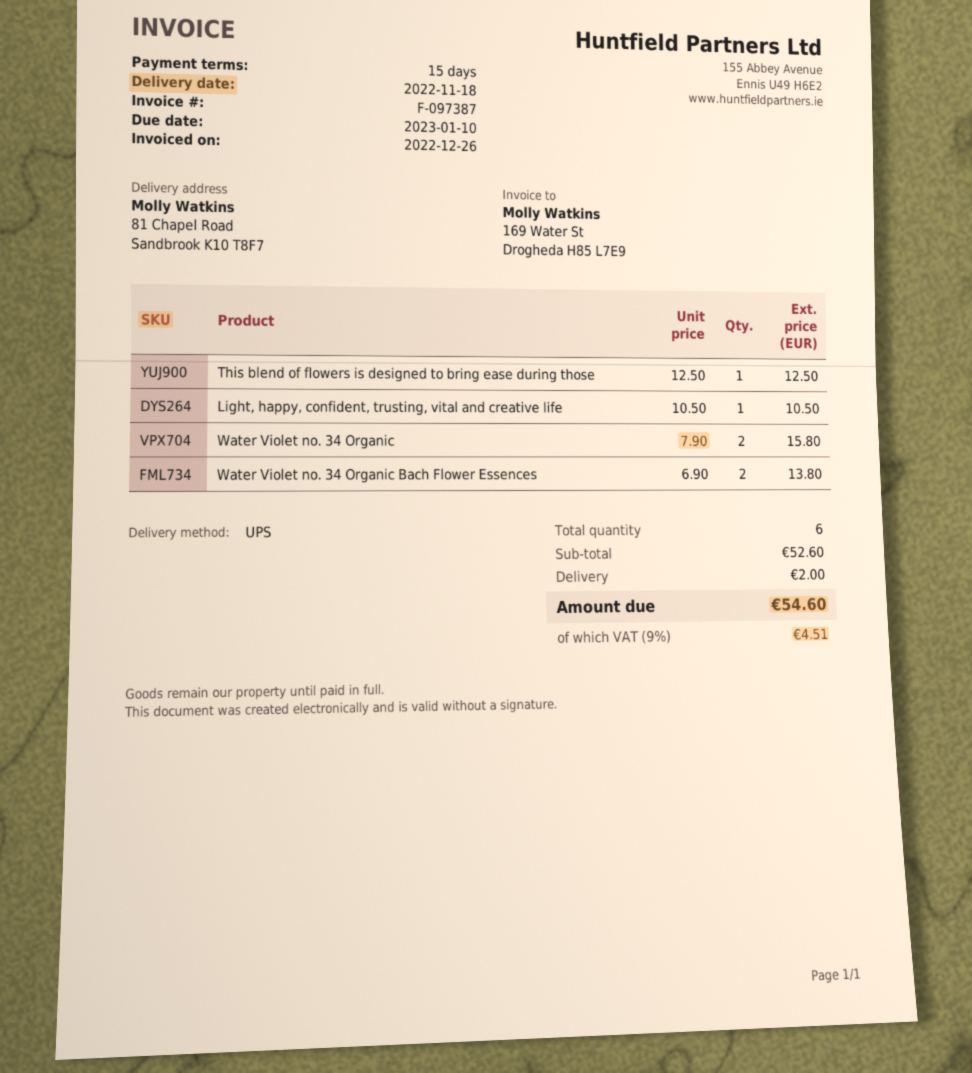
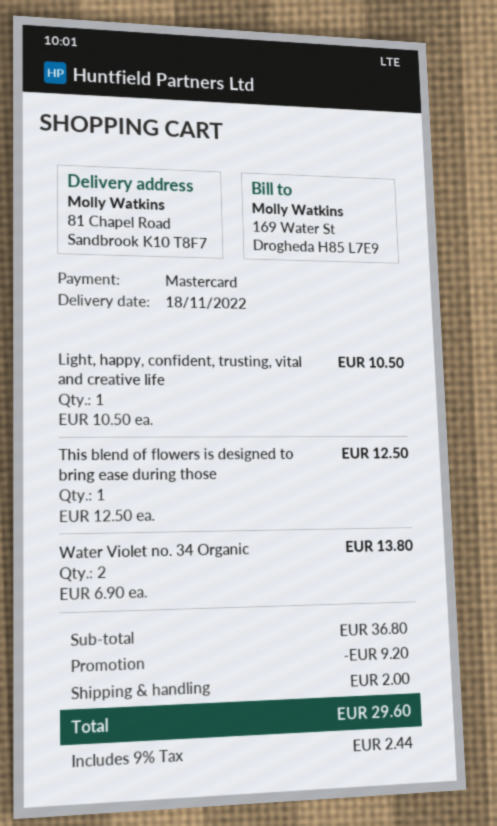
Water Violet no. 34 Organic: 2 x 7.90 = 15.80 -> 2 x 6.90 = 13.80
Water Violet no. 34 Organic Bach Flower Essences: 2 x 6.90 = 13.80 -> none
subtotal: 52.60 -> 36.80
discount: none -> 9.20
tax: 9% = 4.51 -> 9% = 2.44
total: 54.60 -> 29.60

